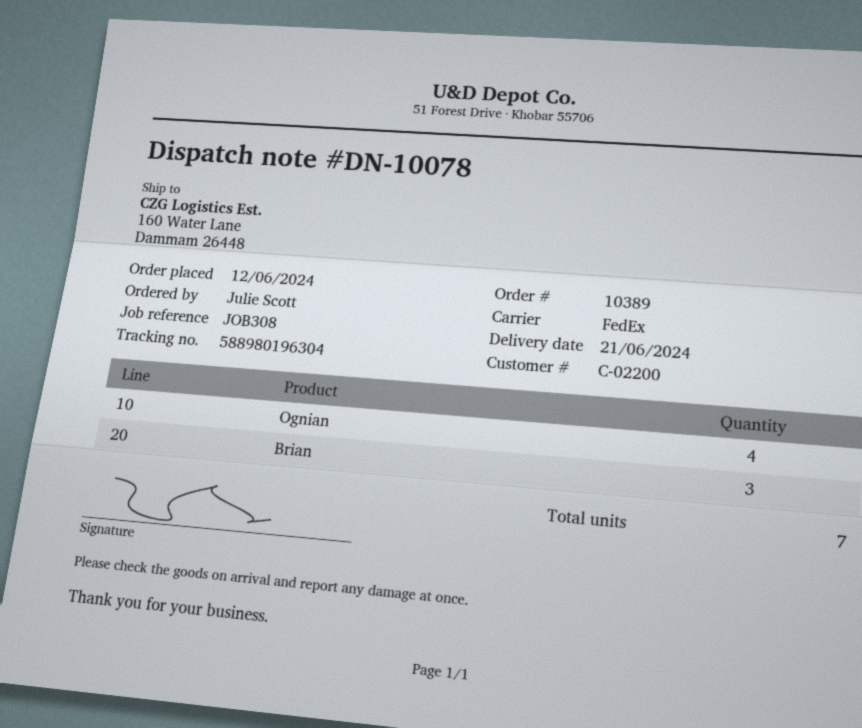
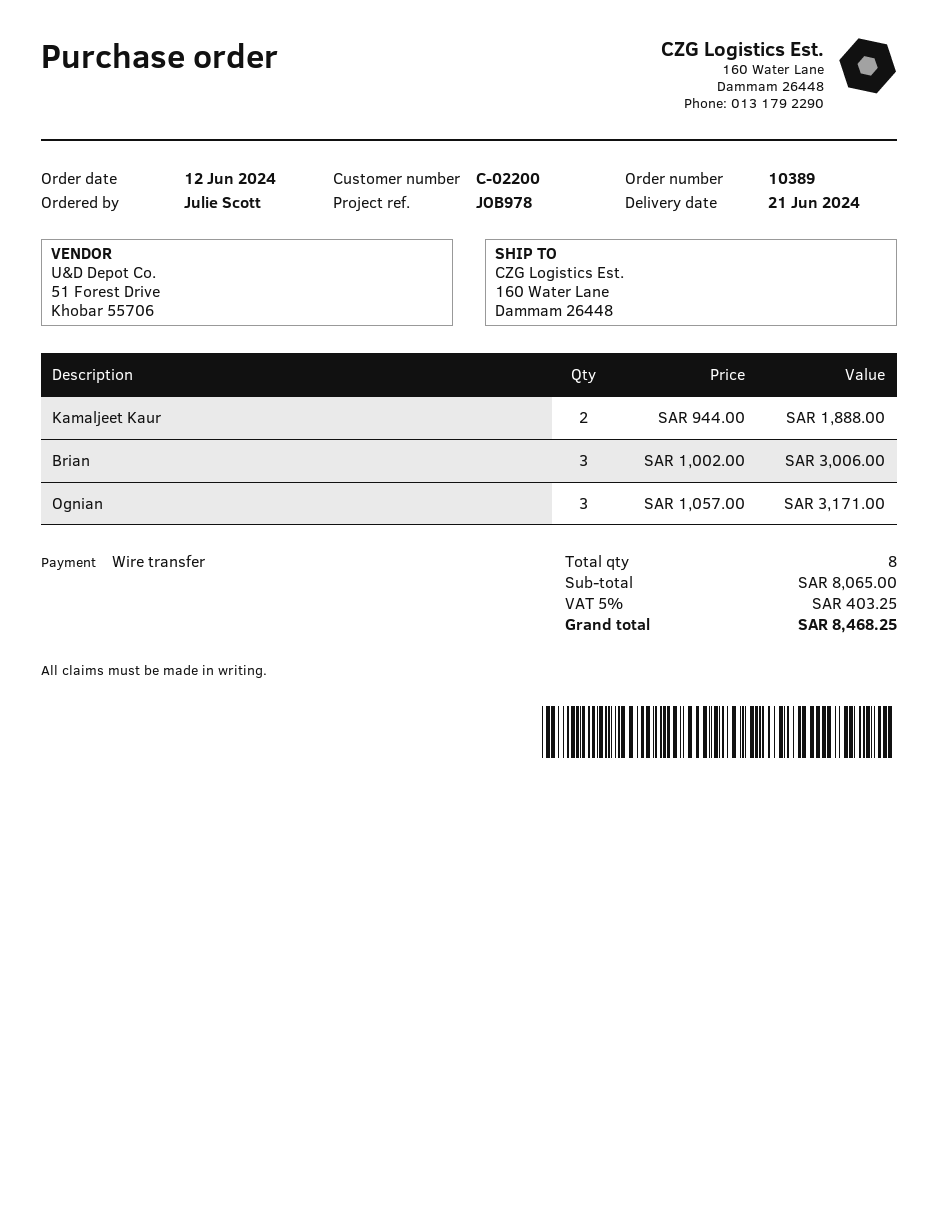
reference: JOB308 -> JOB978
Ognian: 4 -> 3
Kamaljeet Kaur: none -> 2
total quantity: 7 -> 8

